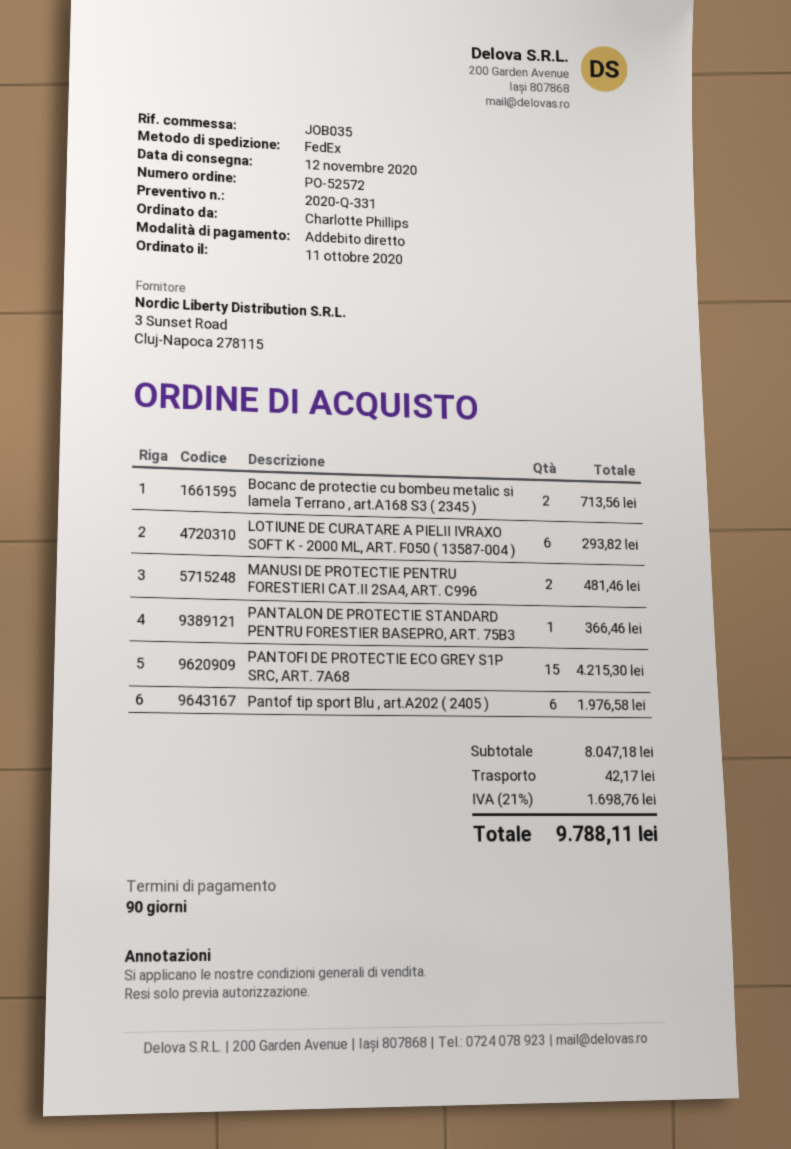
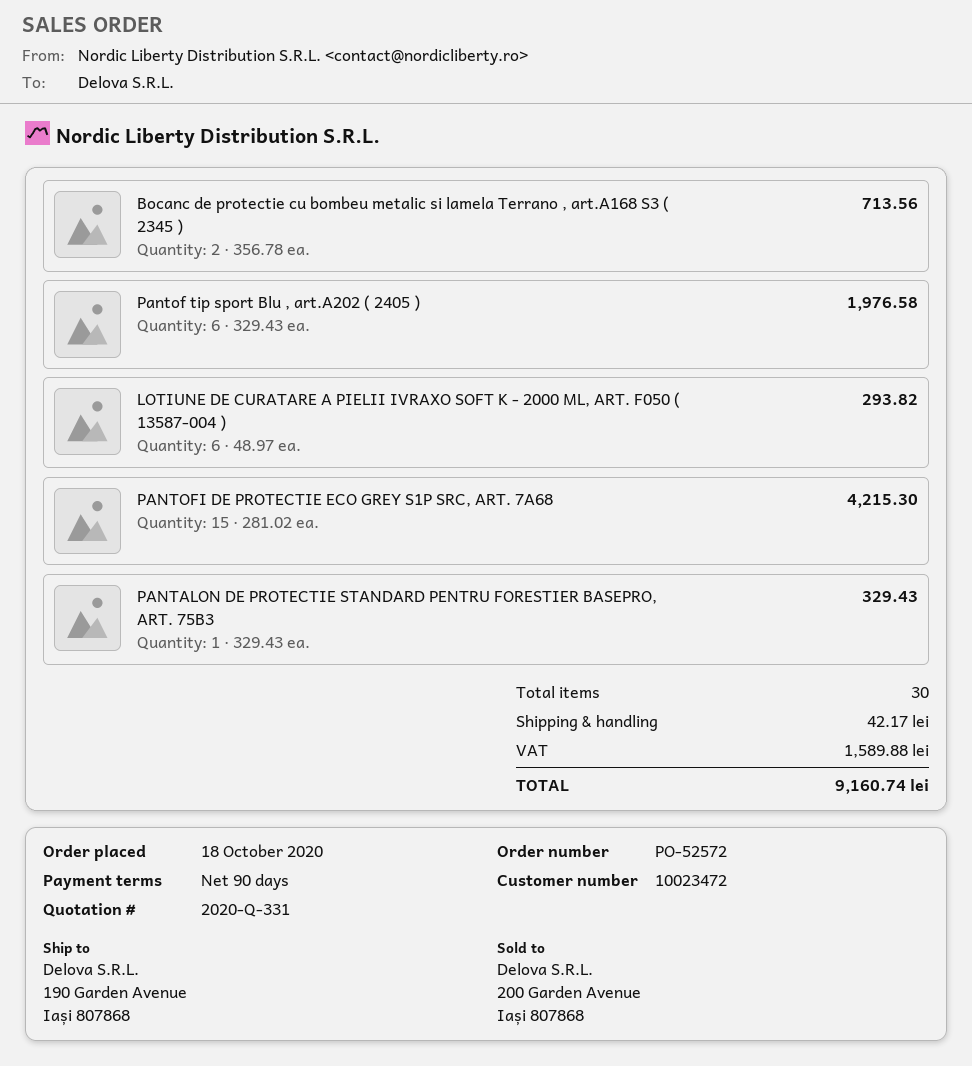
order date: 2020-10-11 -> 2020-10-18
MANUSI DE PROTECTIE PENTRU FORESTIERI CAT.II 2SA4, ART. C996: 2 for 481.46 -> none
PANTALON DE PROTECTIE STANDARD PENTRU FORESTIER BASEPRO, ART. 75B3: 1 for 366.46 -> 1 for 329.43
tax: 1698.76 -> 1589.88
total: 9788.11 -> 9160.74

